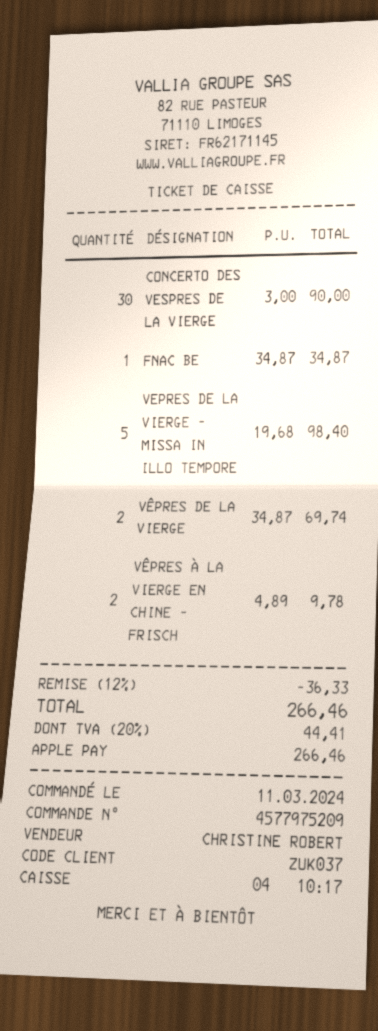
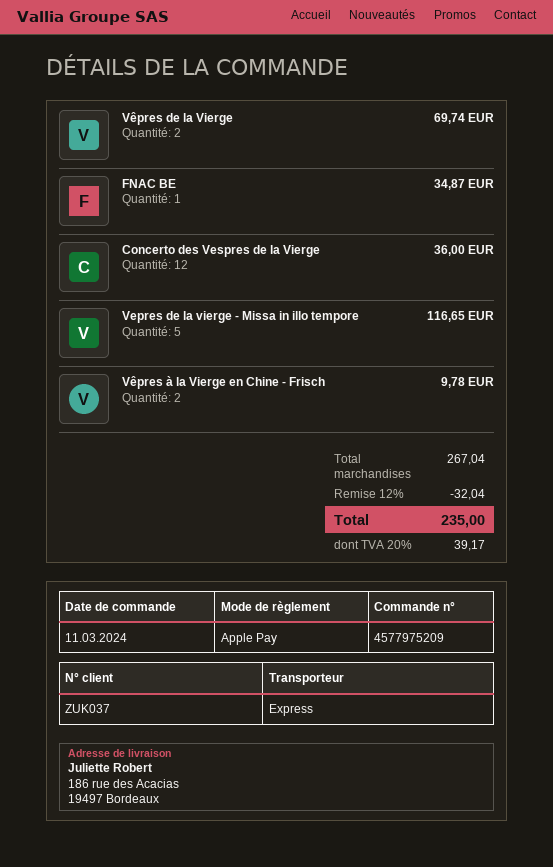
CONCERTO DES VESPRES DE LA VIERGE: 30 for 90.00 -> 12 for 36.00
VEPRES DE LA VIERGE - MISSA IN ILLO TEMPORE: 5 for 98.40 -> 5 for 116.65
discount: 12% = 36.33 -> 12% = 32.04
tax: 20% = 44.41 -> 20% = 39.17
total: 266.46 -> 235.00

